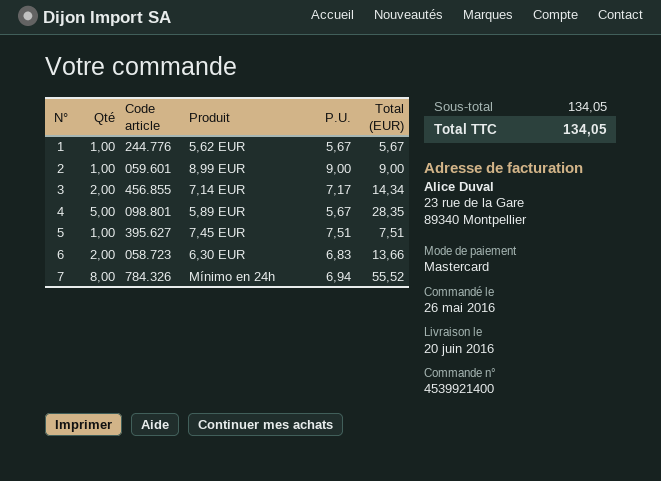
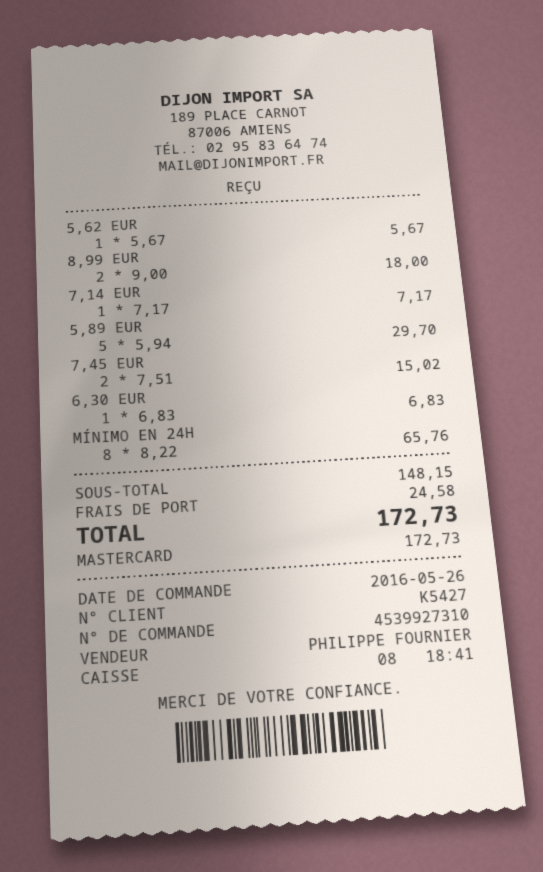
order number: 4539921400 -> 4539927310
8,99 EUR: 1 x 9.00 = 9.00 -> 2 x 9.00 = 18.00
7,14 EUR: 2 x 7.17 = 14.34 -> 1 x 7.17 = 7.17
5,89 EUR: 5 x 5.67 = 28.35 -> 5 x 5.94 = 29.70
7,45 EUR: 1 x 7.51 = 7.51 -> 2 x 7.51 = 15.02
6,30 EUR: 2 x 6.83 = 13.66 -> 1 x 6.83 = 6.83
Mínimo en 24h: 8 x 6.94 = 55.52 -> 8 x 8.22 = 65.76
subtotal: 134.05 -> 148.15
shipping: none -> 24.58
total: 134.05 -> 172.73

